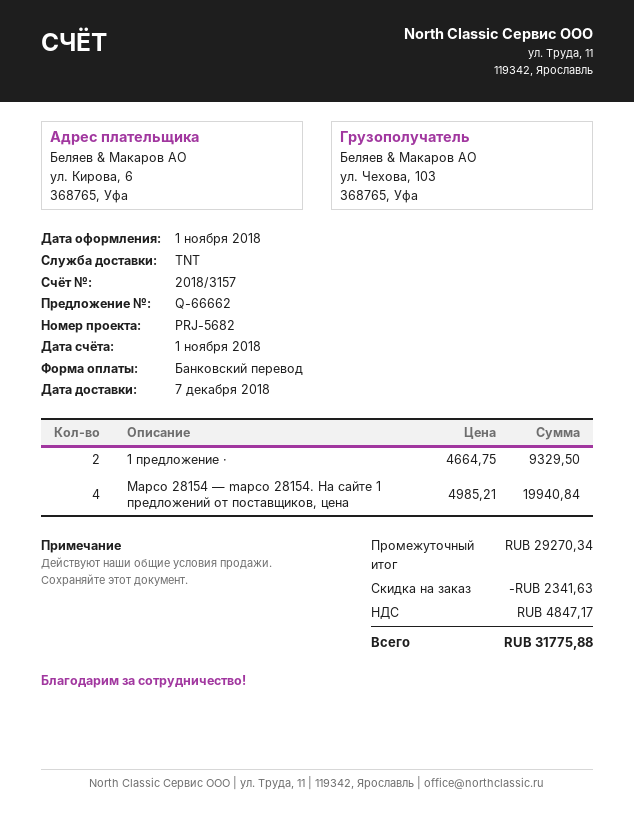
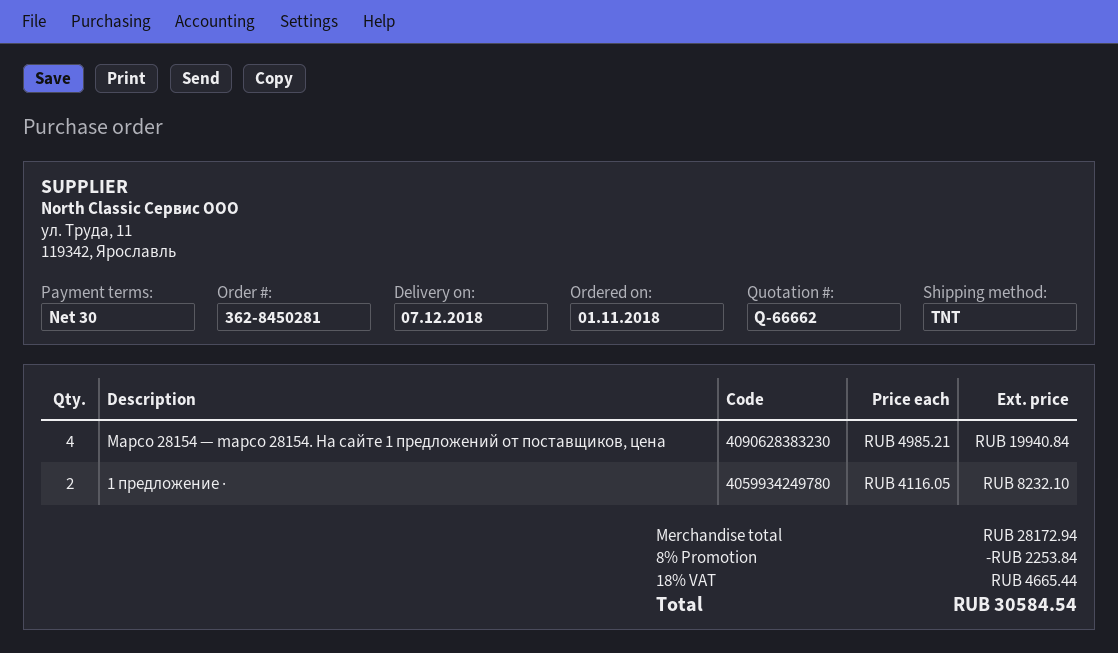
1 предложение ·: 2 x 4664.75 = 9329.50 -> 2 x 4116.05 = 8232.10
subtotal: 29270.34 -> 28172.94
discount: 2341.63 -> 2253.84
tax: 4847.17 -> 4665.44
total: 31775.88 -> 30584.54

